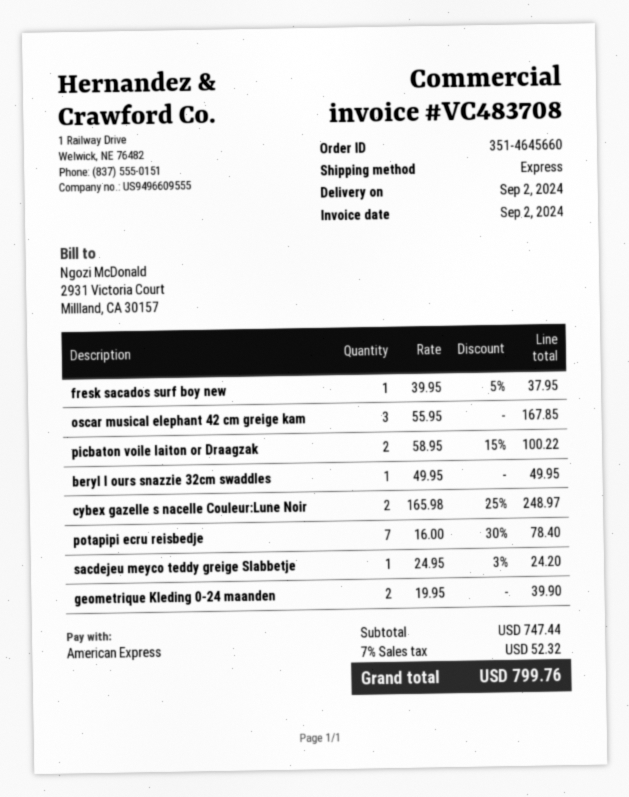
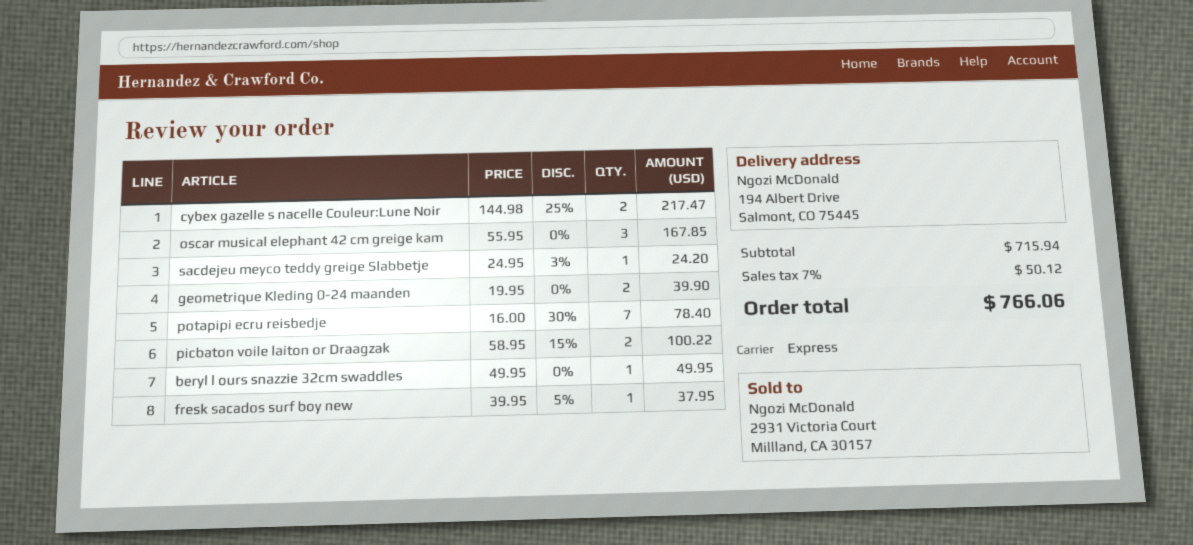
cybex gazelle s nacelle Couleur:Lune Noir: 2 x 165.98 - 25% = 248.97 -> 2 x 144.98 - 25% = 217.47
subtotal: 747.44 -> 715.94
tax: 7% = 52.32 -> 7% = 50.12
total: 799.76 -> 766.06

